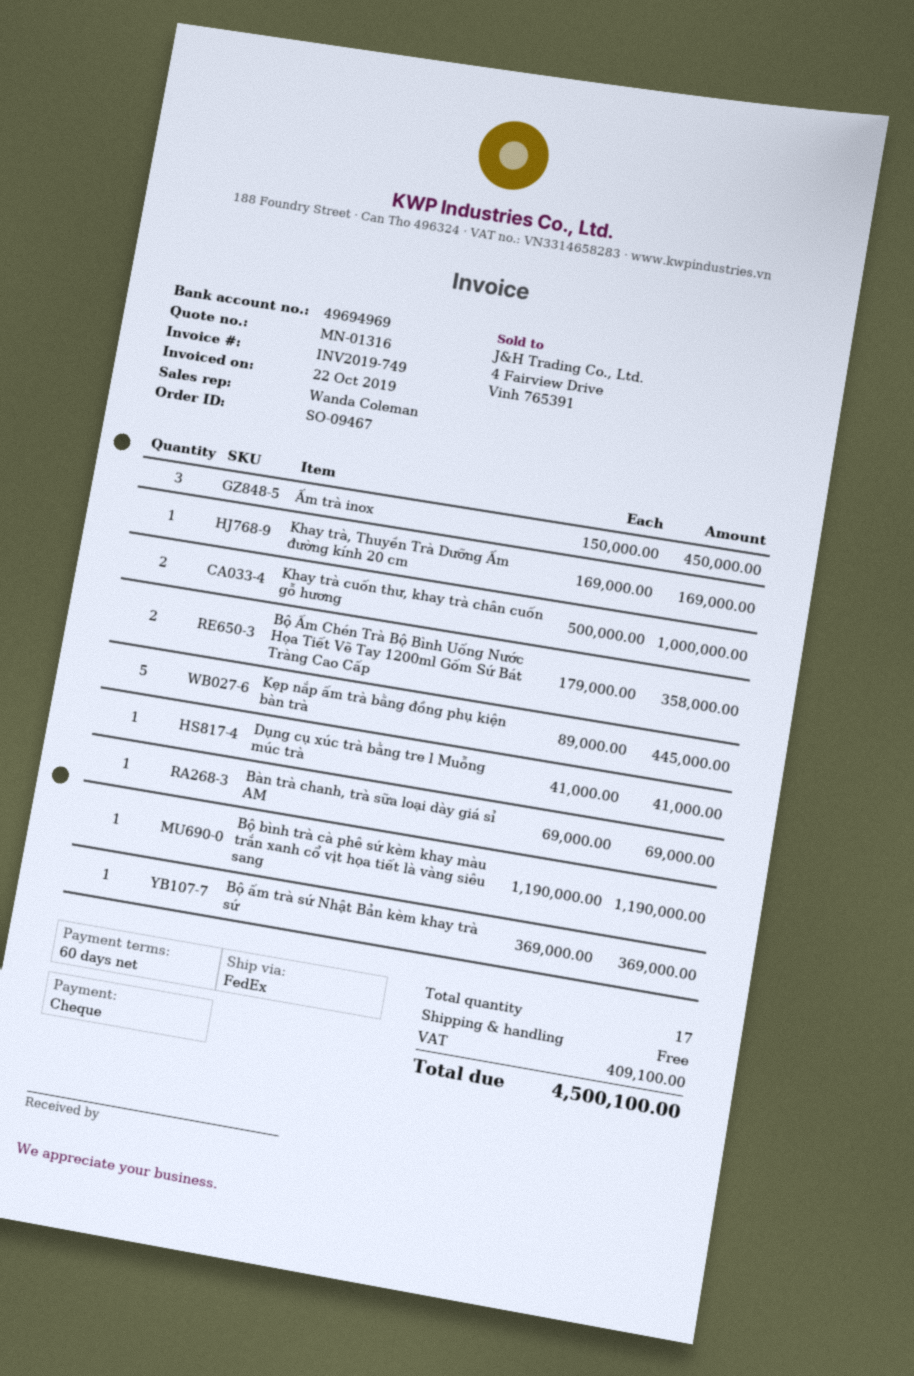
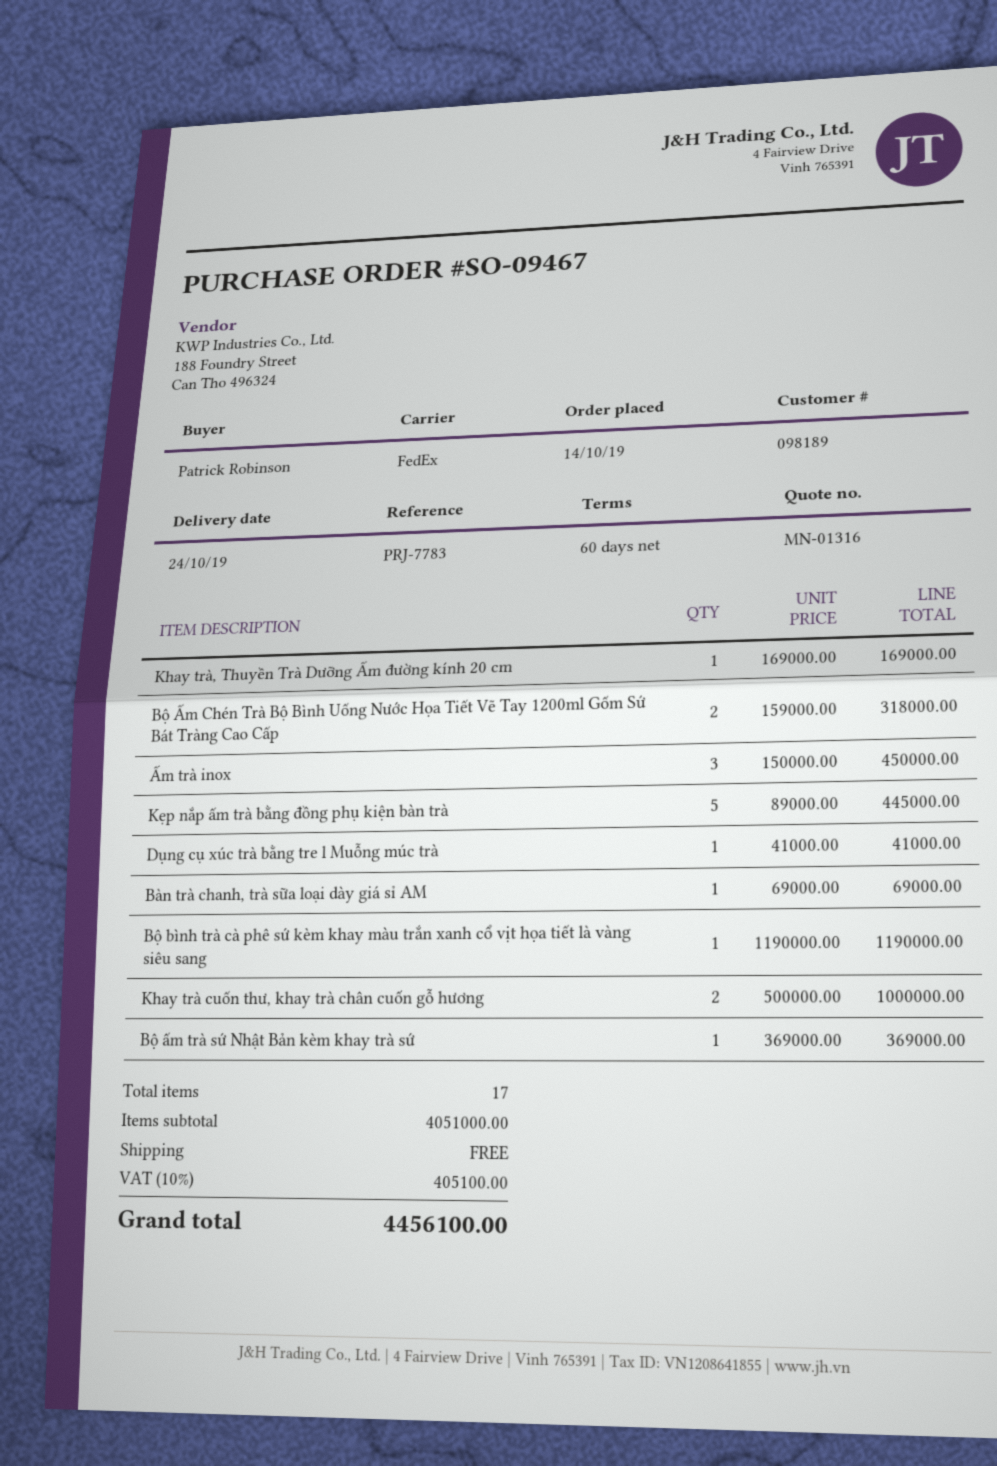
Bộ Ấm Chén Trà Bộ Bình Uống Nước Họa Tiết Vẽ Tay 1200ml Gốm Sứ Bát Tràng Cao Cấp: 2 x 179000.00 = 358000.00 -> 2 x 159000.00 = 318000.00
tax: 409100.00 -> 405100.00
total: 4500100.00 -> 4456100.00

